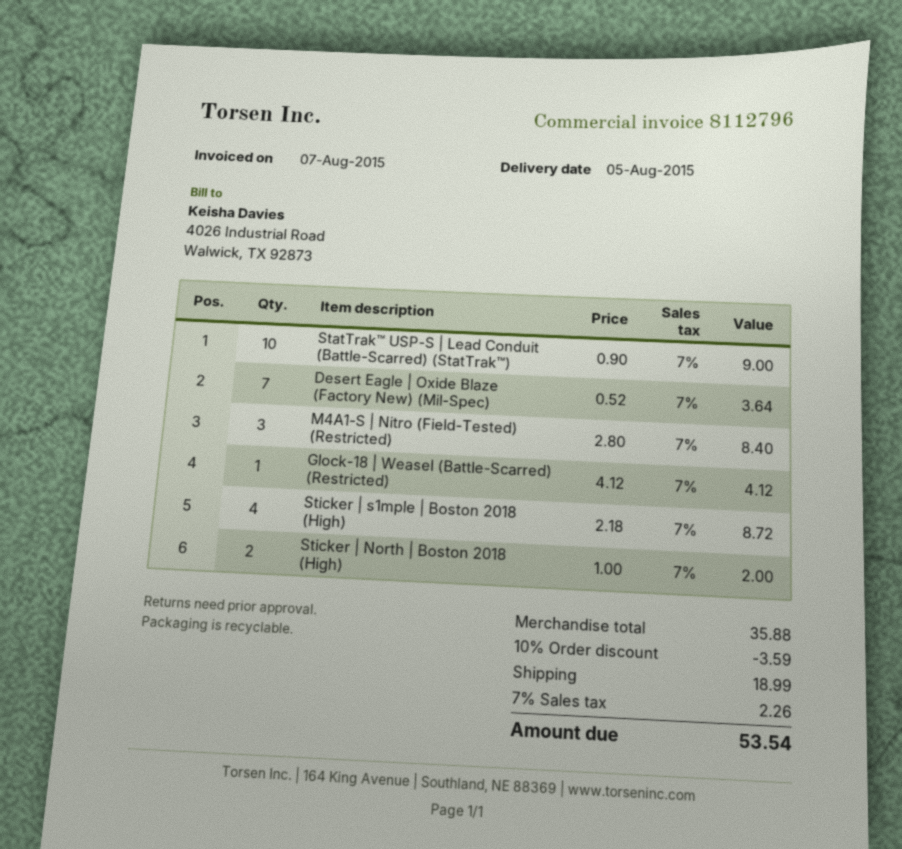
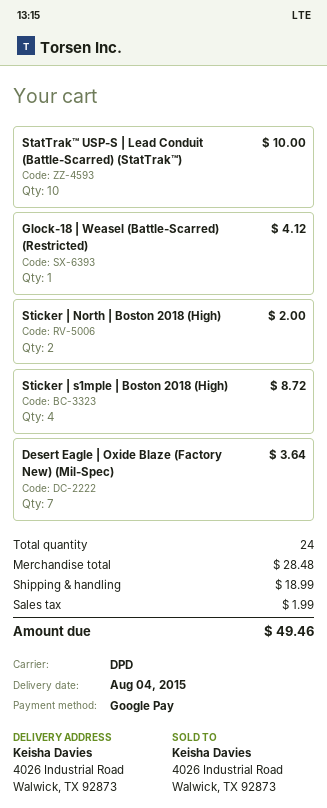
delivery date: 2015-08-05 -> 2015-08-04
StatTrak™ USP-S | Lead Conduit (Battle-Scarred) (StatTrak™): 10 for 9.00 -> 10 for 10.00
M4A1-S | Nitro (Field-Tested) (Restricted): 3 for 8.40 -> none
subtotal: 35.88 -> 28.48
discount: 10% = 3.59 -> none
tax: 2.26 -> 1.99
total: 53.54 -> 49.46

